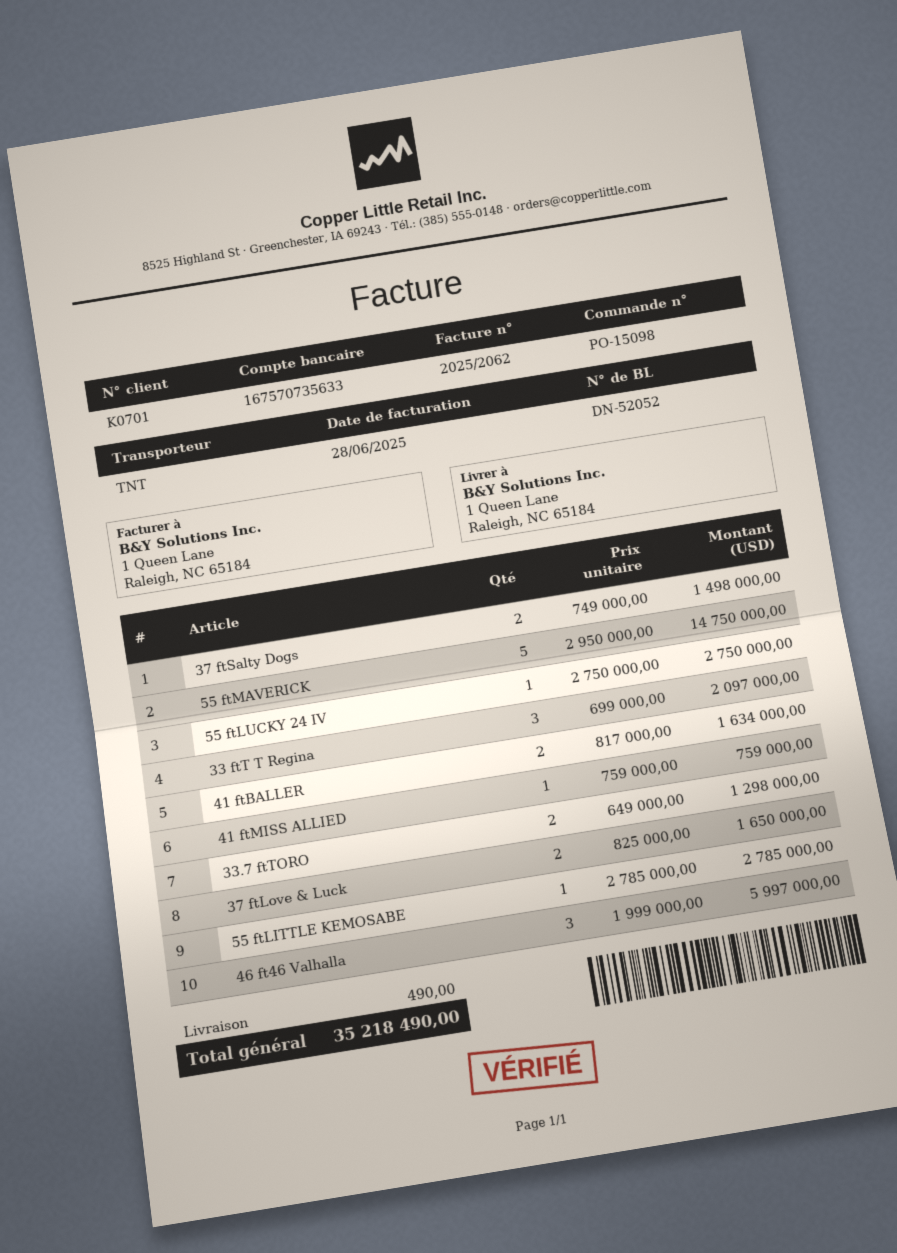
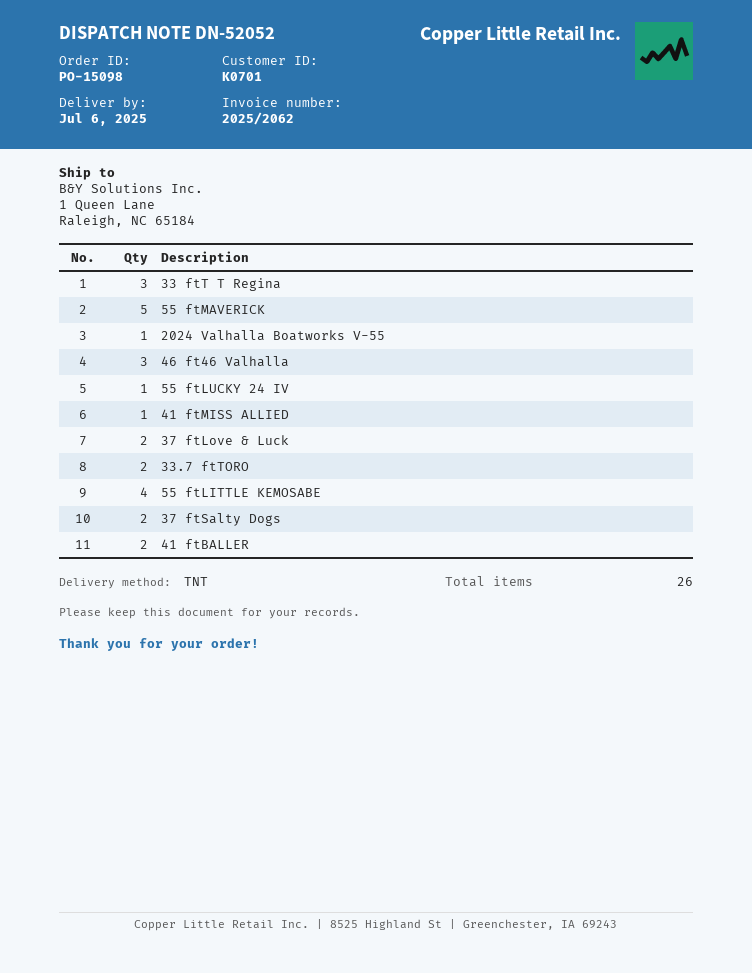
55 ftLITTLE KEMOSABE: 1 -> 4
2024 Valhalla Boatworks V-55: none -> 1

